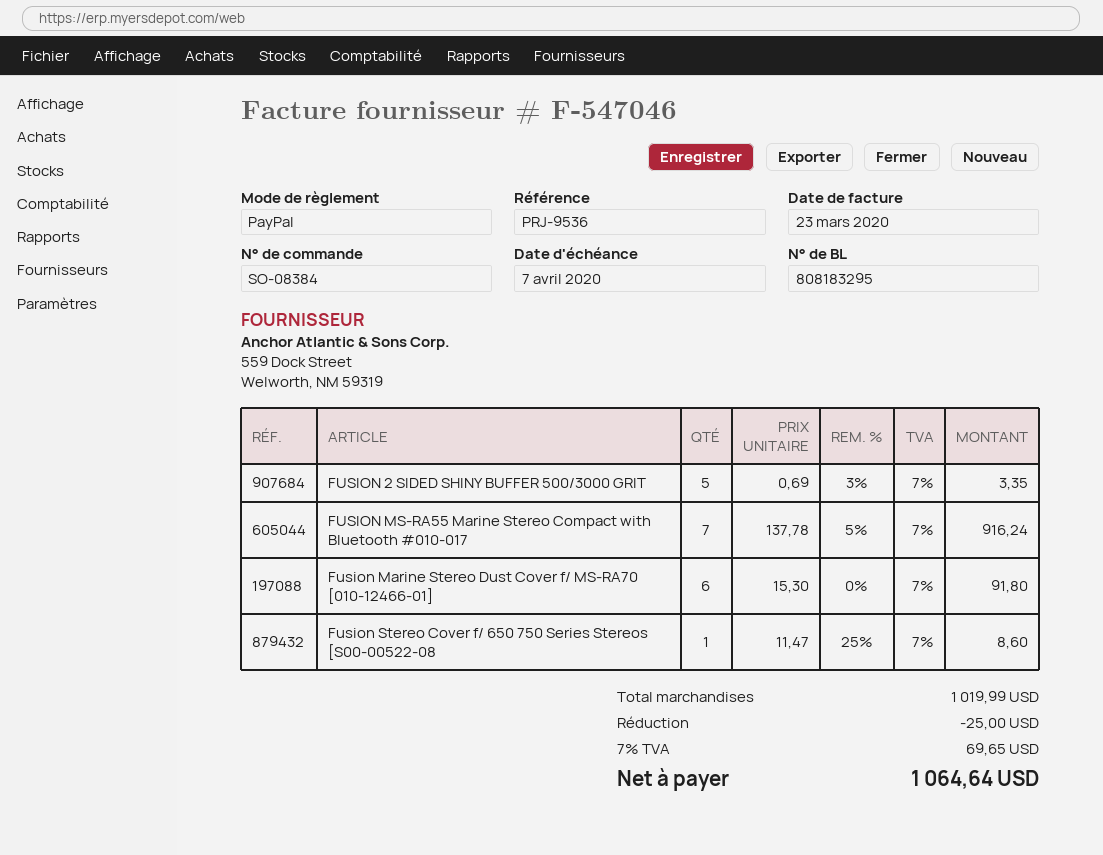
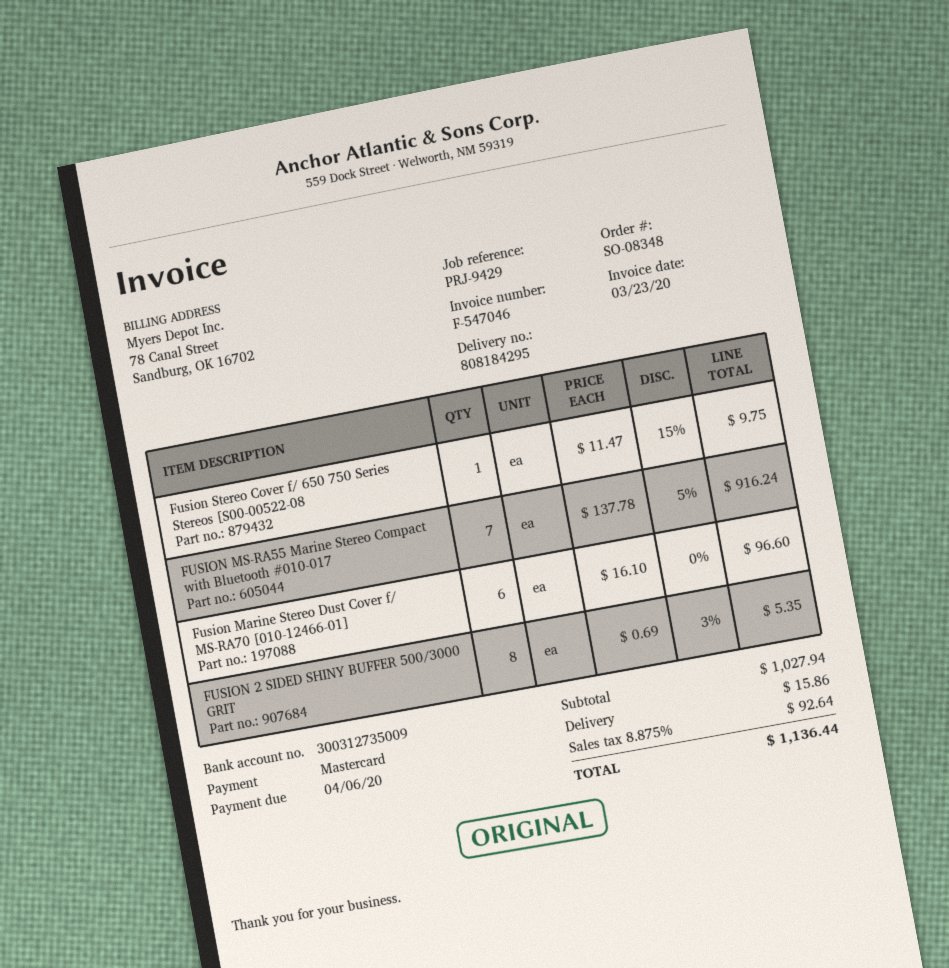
order number: SO-08384 -> SO-08348
delivery note number: 808183295 -> 808184295
due date: 2020-04-07 -> 2020-04-06
reference: PRJ-9536 -> PRJ-9429
payment method: PayPal -> Mastercard
FUSION 2 SIDED SHINY BUFFER 500/3000 GRIT: 5 x 0.69 - 3% = 3.35 -> 8 x 0.69 - 3% = 5.35
Fusion Marine Stereo Dust Cover f/ MS-RA70 [010-12466-01]: 6 x 15.30 = 91.80 -> 6 x 16.10 = 96.60
Fusion Stereo Cover f/ 650 750 Series Stereos [S00-00522-08: 1 x 11.47 - 25% = 8.60 -> 1 x 11.47 - 15% = 9.75
subtotal: 1019.99 -> 1027.94
discount: 25.00 -> none
shipping: none -> 15.86
tax: 7% = 69.65 -> 8.875% = 92.64
total: 1064.64 -> 1136.44

